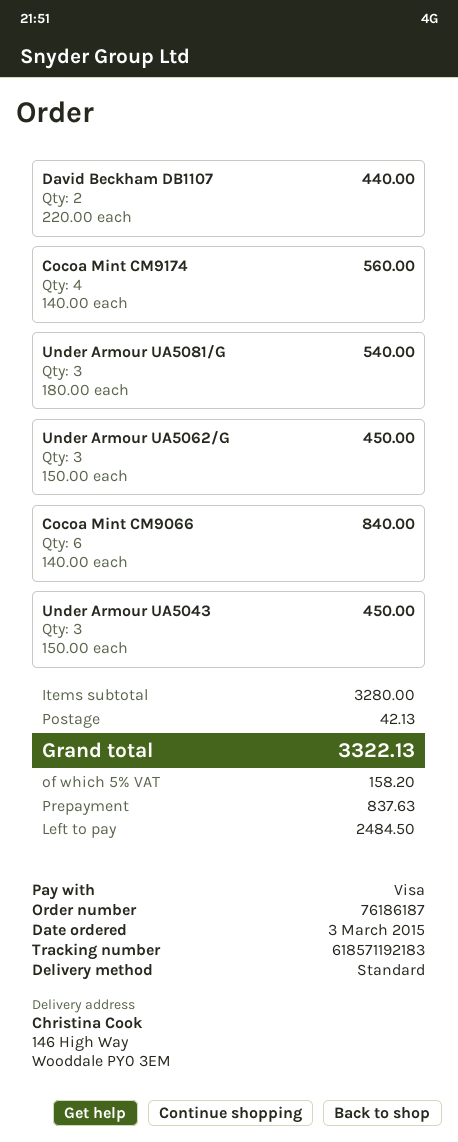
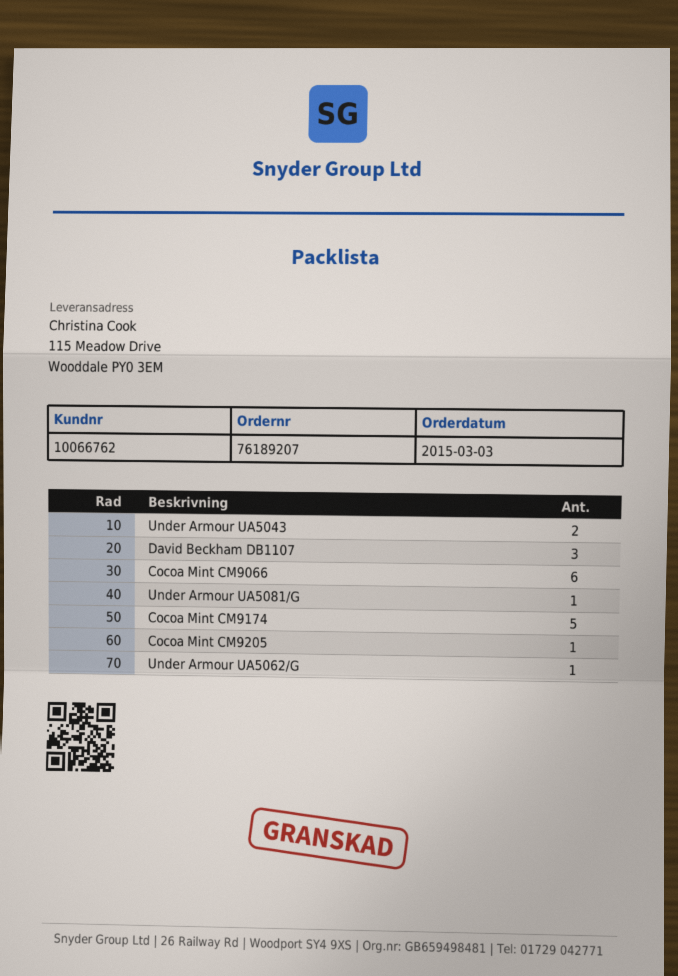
order number: 76186187 -> 76189207
ship to: 146 High Way, Wooddale PY0 3EM -> 115 Meadow Drive, Wooddale PY0 3EM
David Beckham DB1107: 2 -> 3
Cocoa Mint CM9174: 4 -> 5
Under Armour UA5081/G: 3 -> 1
Under Armour UA5062/G: 3 -> 1
Under Armour UA5043: 3 -> 2
Cocoa Mint CM9205: none -> 1

